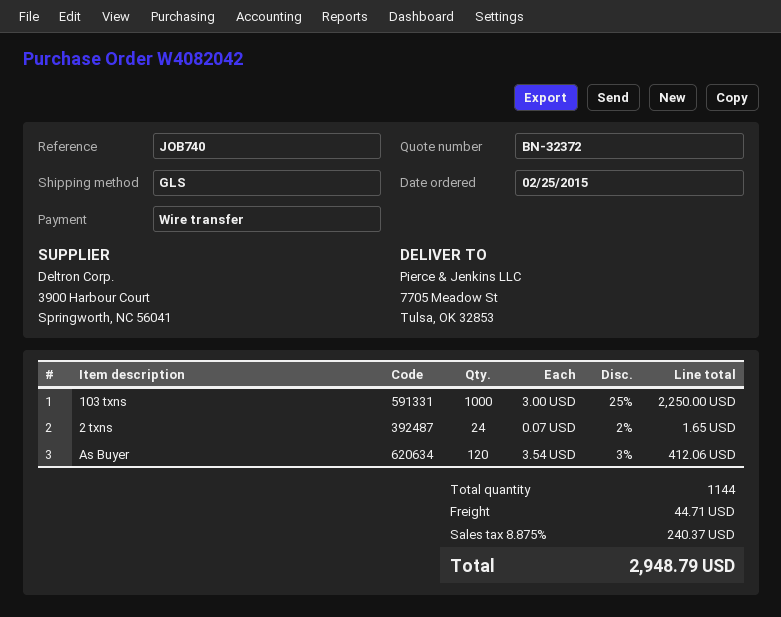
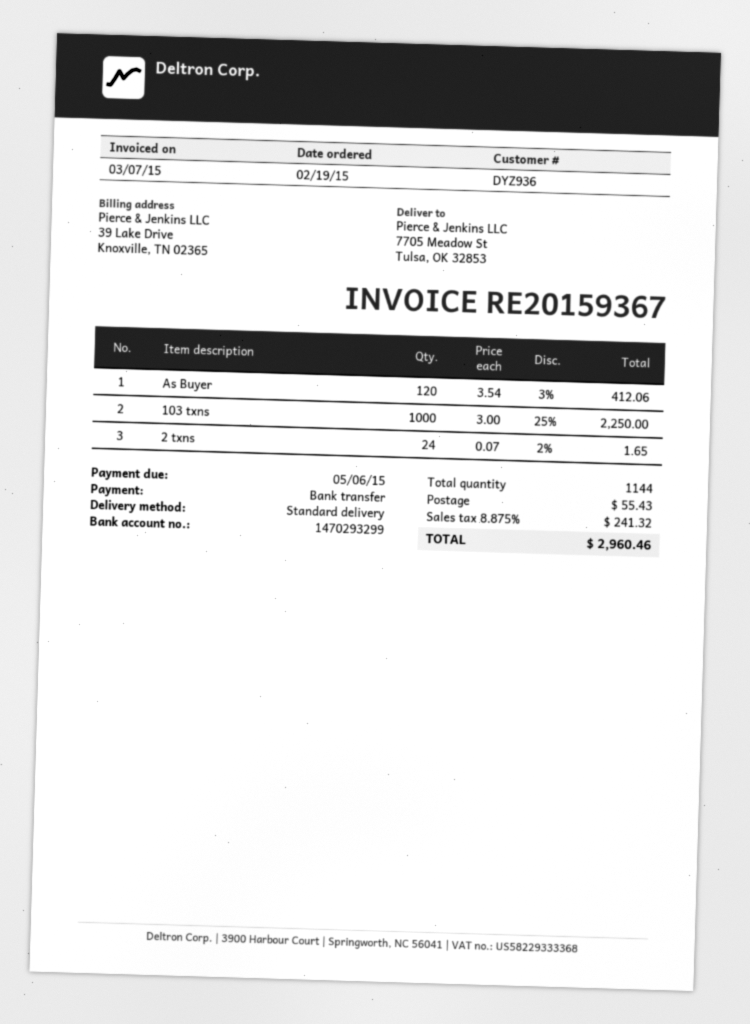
order date: 2015-02-25 -> 2015-02-19
shipping method: GLS -> standard
shipping: 44.71 -> 55.43
tax: 8.875% = 240.37 -> 8.875% = 241.32
total: 2948.79 -> 2960.46

